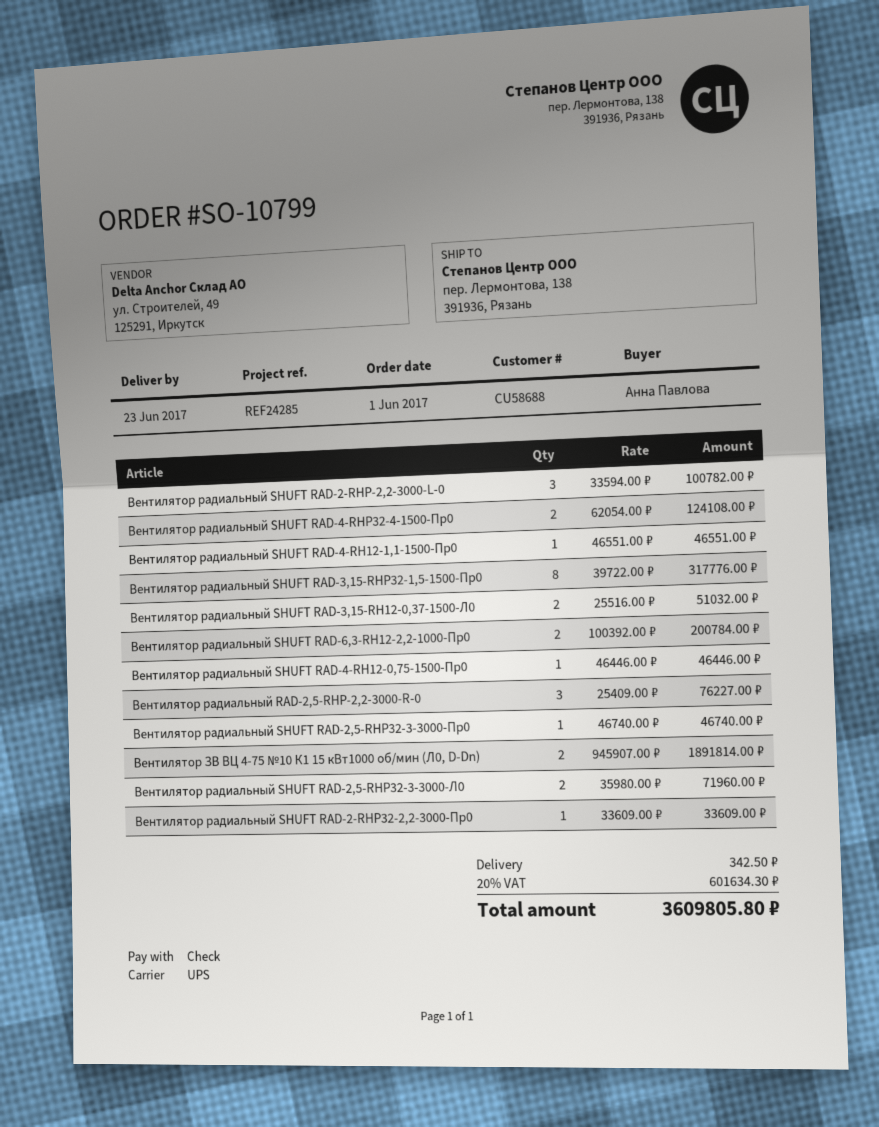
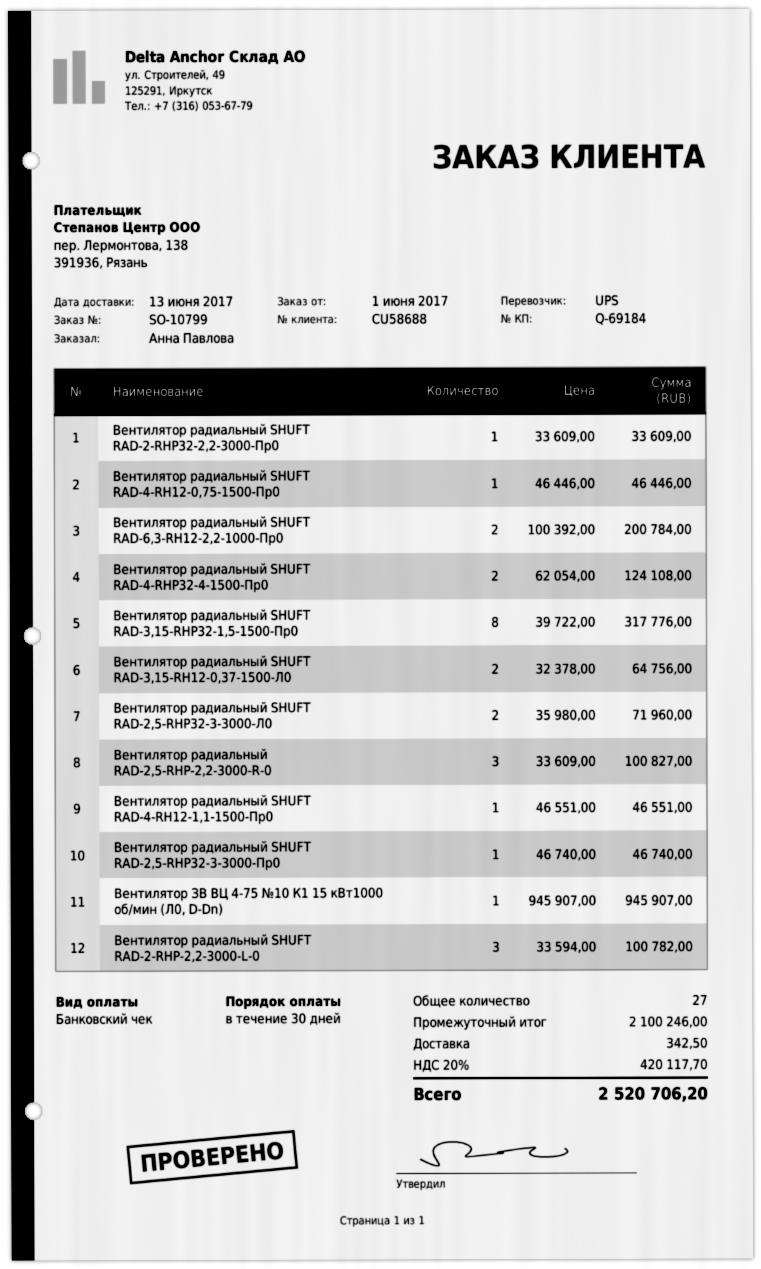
delivery date: 2017-06-23 -> 2017-06-13
Вентилятор радиальный SHUFT RAD-3,15-RH12-0,37-1500-Л0: 2 x 25516.00 = 51032.00 -> 2 x 32378.00 = 64756.00
Вентилятор радиальный RAD-2,5-RHP-2,2-3000-R-0: 3 x 25409.00 = 76227.00 -> 3 x 33609.00 = 100827.00
Вентилятор ЗВ ВЦ 4-75 №10 К1 15 кВт1000 об/мин (Л0, D-Dn): 2 x 945907.00 = 1891814.00 -> 1 x 945907.00 = 945907.00
tax: 20% = 601634.30 -> 20% = 420117.70
total: 3609805.80 -> 2520706.20

